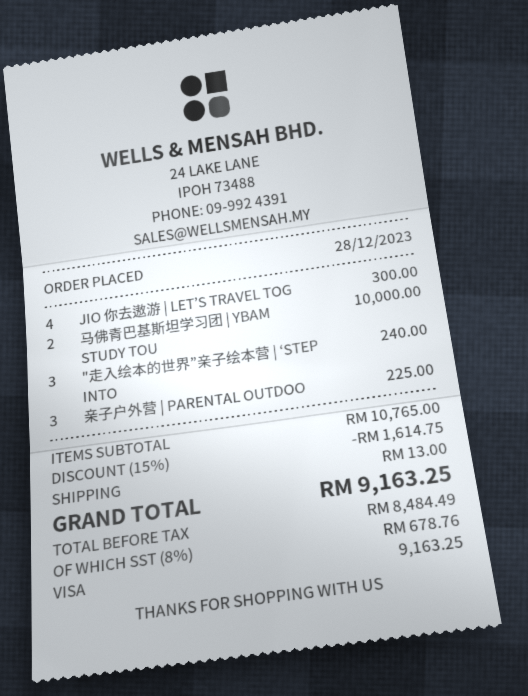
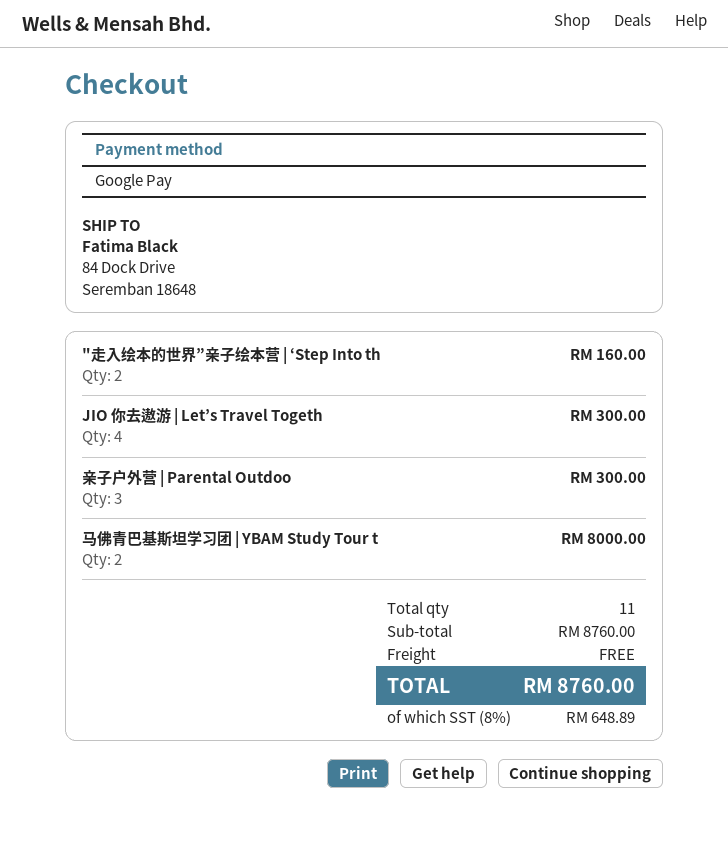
payment method: Visa -> Google Pay
马佛青巴基斯坦学习团 | YBAM STUDY TOU: 2 for 10000.00 -> 2 for 8000.00
"走入绘本的世界”亲子绘本营 | ‘STEP INTO: 3 for 240.00 -> 2 for 160.00
亲子户外营 | PARENTAL OUTDOO: 3 for 225.00 -> 3 for 300.00
subtotal: 10765.00 -> 8760.00
discount: 15% = 1614.75 -> none
shipping: 13.00 -> 0.00
tax: 8% = 678.76 -> 8% = 648.89
total: 9163.25 -> 8760.00

